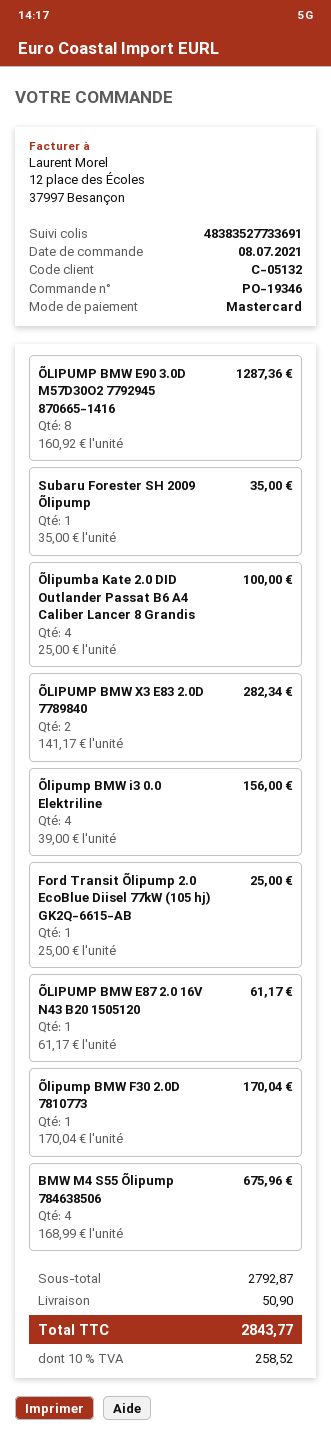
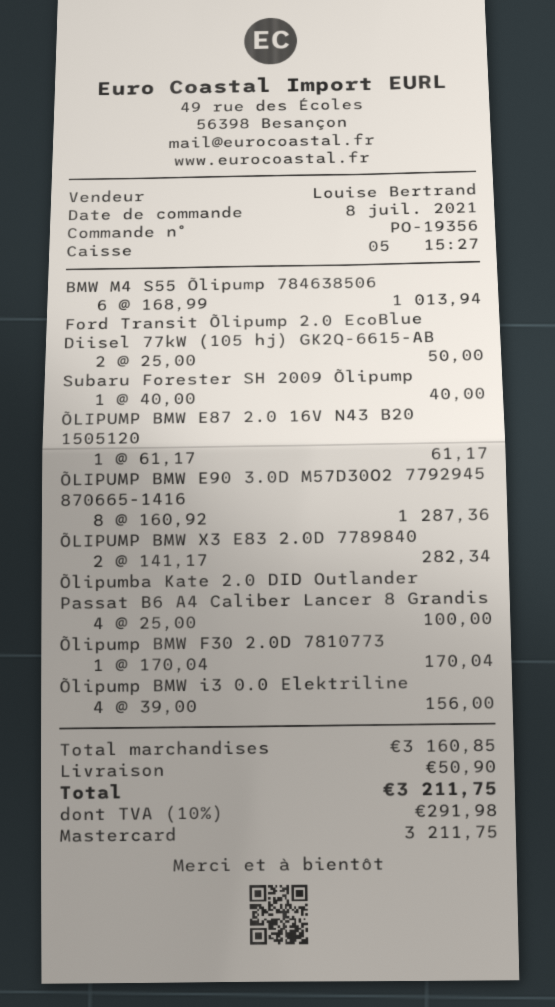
order number: PO-19346 -> PO-19356
Subaru Forester SH 2009 Õlipump: 1 x 35.00 = 35.00 -> 1 x 40.00 = 40.00
Ford Transit Õlipump 2.0 EcoBlue Diisel 77kW (105 hj) GK2Q-6615-AB: 1 x 25.00 = 25.00 -> 2 x 25.00 = 50.00
BMW M4 S55 Õlipump 784638506: 4 x 168.99 = 675.96 -> 6 x 168.99 = 1013.94
subtotal: 2792.87 -> 3160.85
tax: 10% = 258.52 -> 10% = 291.98
total: 2843.77 -> 3211.75

